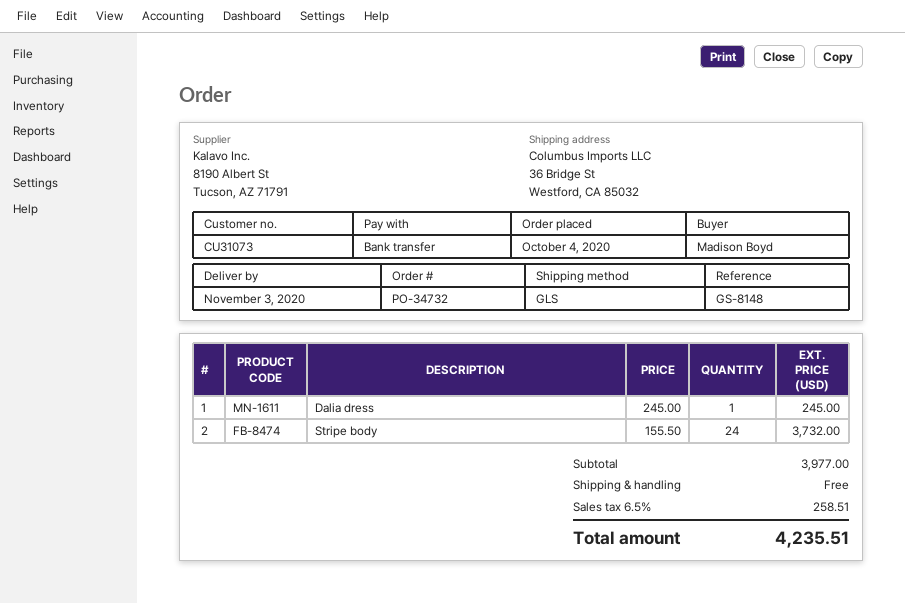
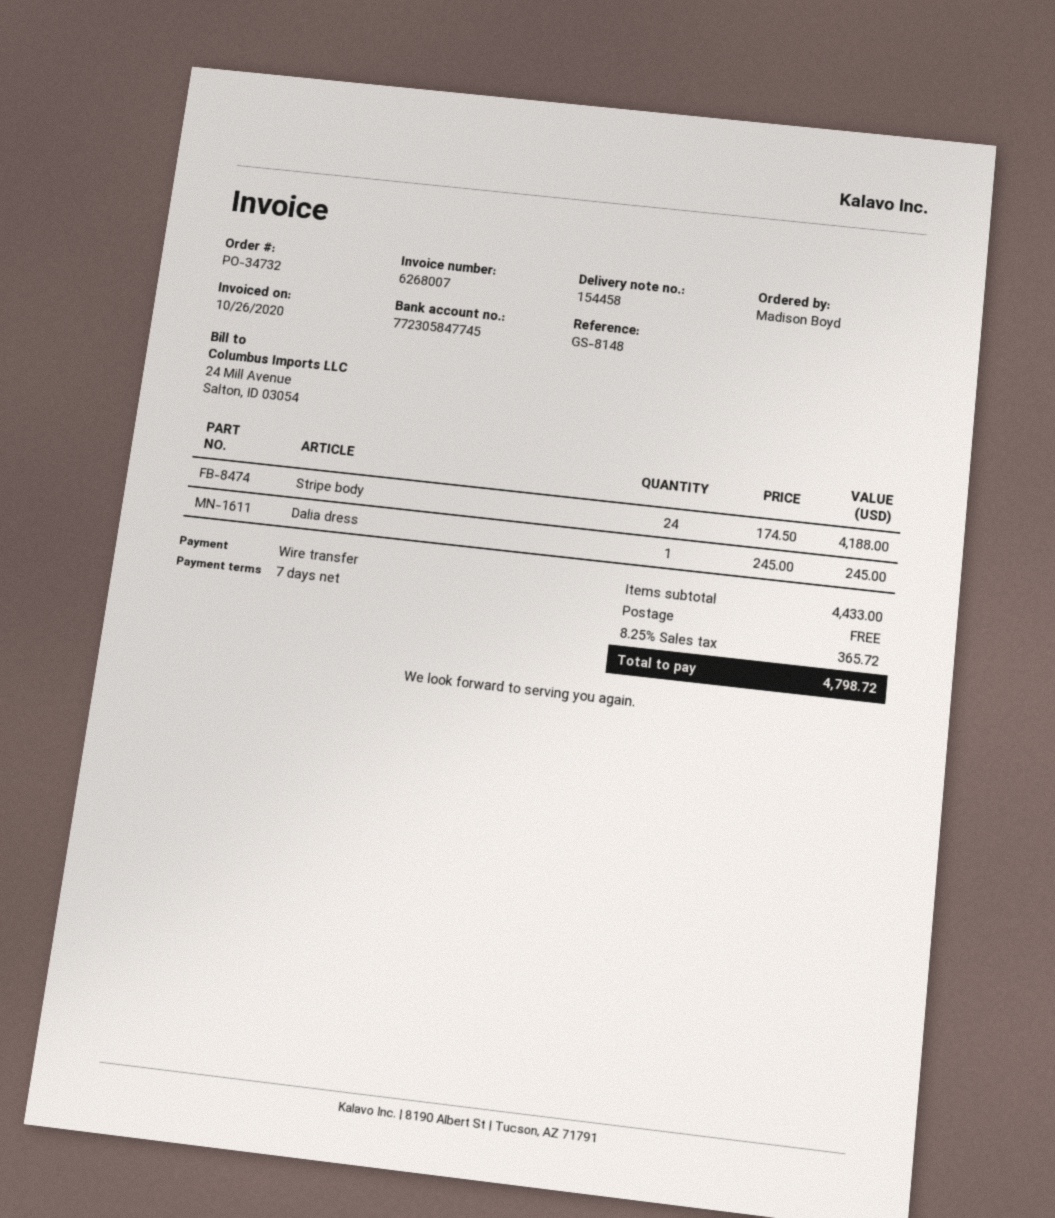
Stripe body: 24 x 155.50 = 3732.00 -> 24 x 174.50 = 4188.00
subtotal: 3977.00 -> 4433.00
tax: 6.5% = 258.51 -> 8.25% = 365.72
total: 4235.51 -> 4798.72

